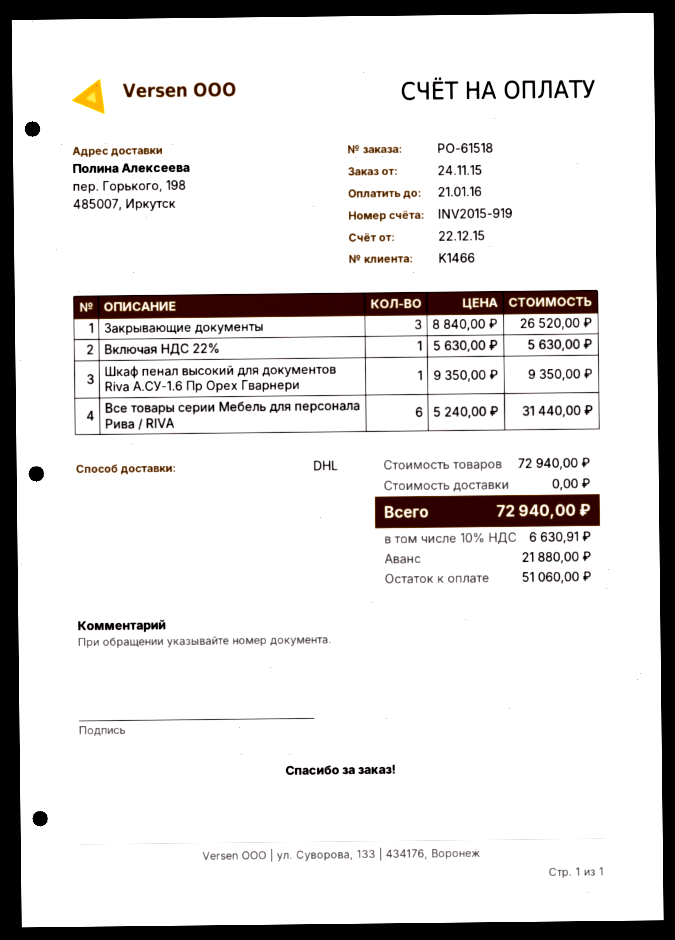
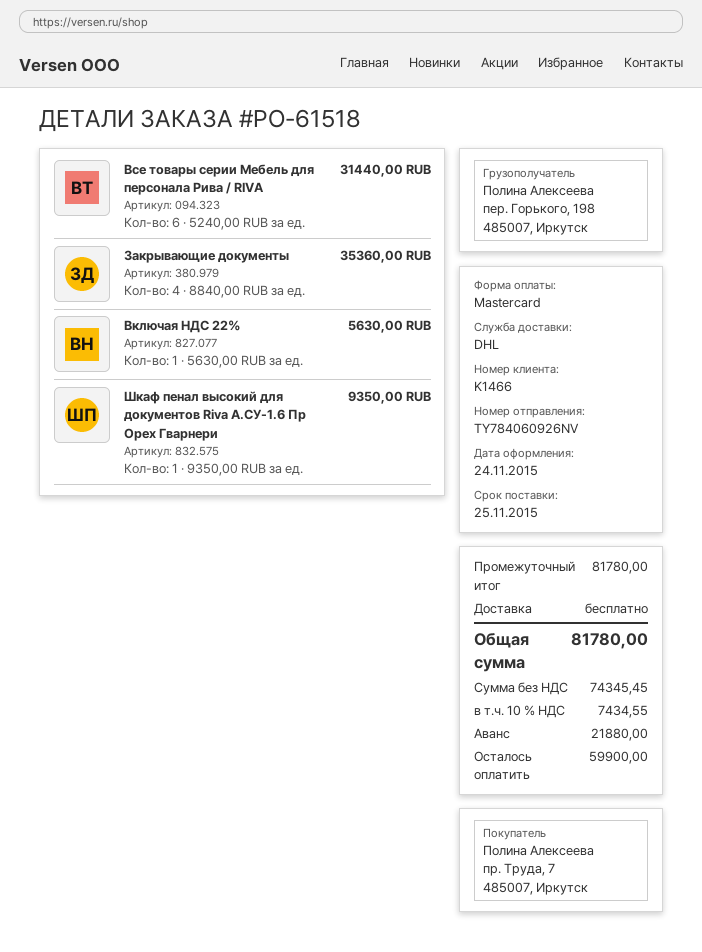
Закрывающие документы: 3 x 8840.00 = 26520.00 -> 4 x 8840.00 = 35360.00
subtotal: 72940.00 -> 81780.00
tax: 10% = 6630.91 -> 10% = 7434.55
total: 72940.00 -> 81780.00
balance: 51060.00 -> 59900.00

